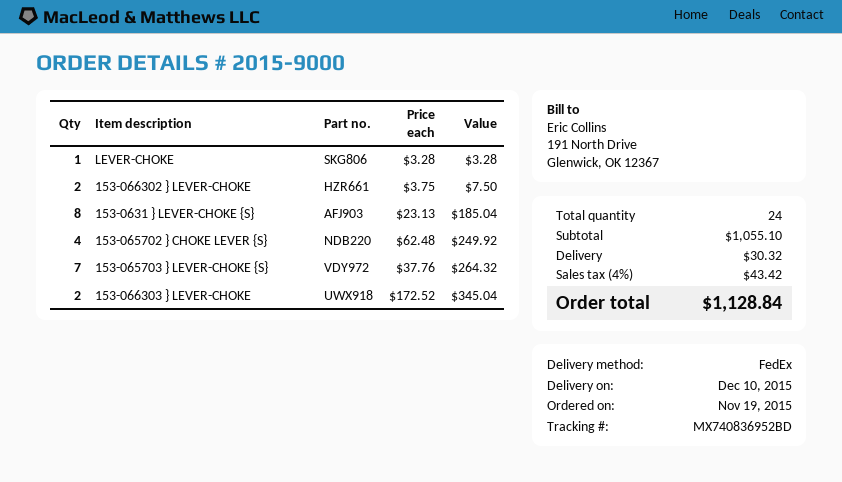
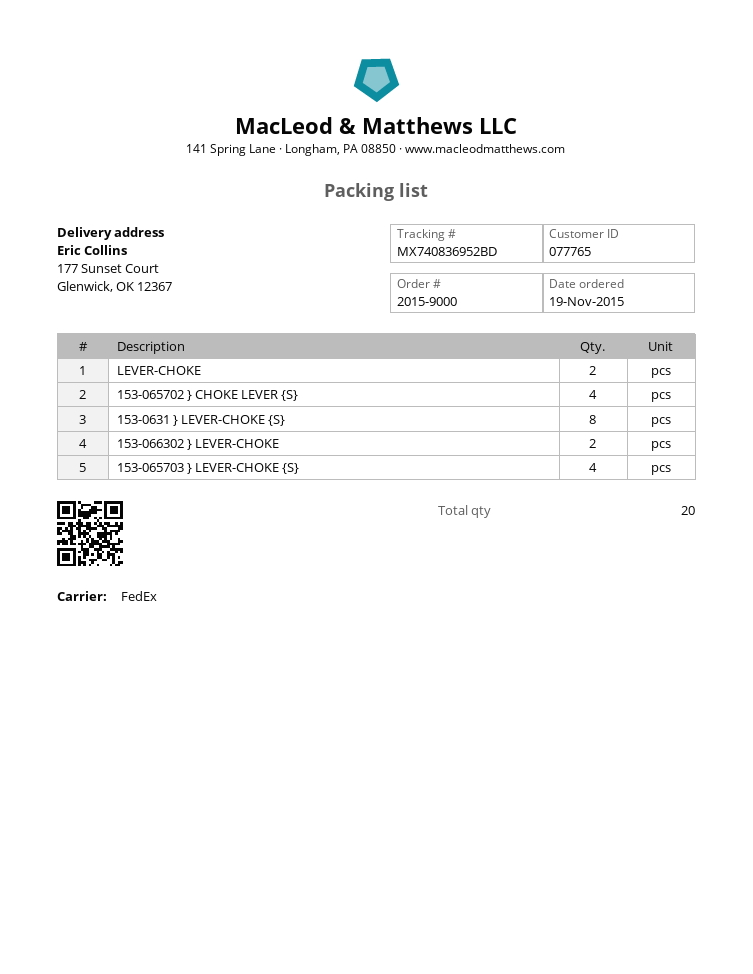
LEVER-CHOKE: 1 -> 2
153-065703 } LEVER-CHOKE {S}: 7 -> 4
153-066303 } LEVER-CHOKE: 2 -> none
total quantity: 24 -> 20

